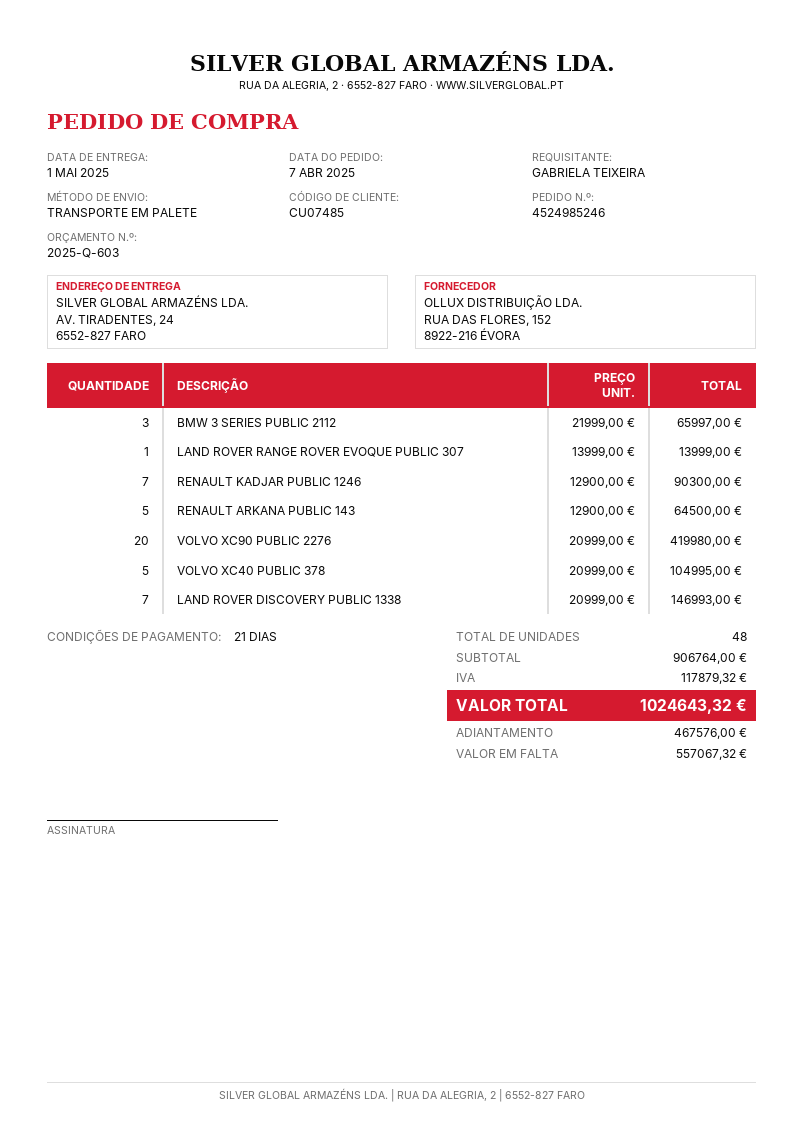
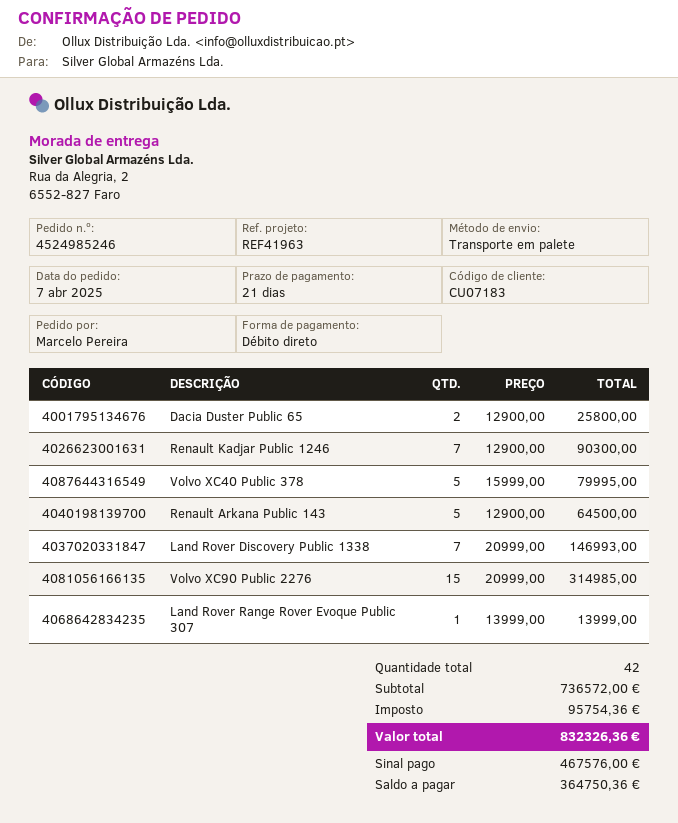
customer number: CU07485 -> CU07183
ordered by: GABRIELA TEIXEIRA -> Marcelo Pereira
ship to: AV. TIRADENTES, 24, 6552-827 FARO -> Rua da Alegria, 2, 6552-827 Faro
BMW 3 SERIES PUBLIC 2112: 3 x 21999.00 = 65997.00 -> none
VOLVO XC90 PUBLIC 2276: 20 x 20999.00 = 419980.00 -> 15 x 20999.00 = 314985.00
VOLVO XC40 PUBLIC 378: 5 x 20999.00 = 104995.00 -> 5 x 15999.00 = 79995.00
Dacia Duster Public 65: none -> 2 x 12900.00 = 25800.00
total quantity: 48 -> 42
subtotal: 906764.00 -> 736572.00
tax: 117879.32 -> 95754.36
total: 1024643.32 -> 832326.36
balance: 557067.32 -> 364750.36

